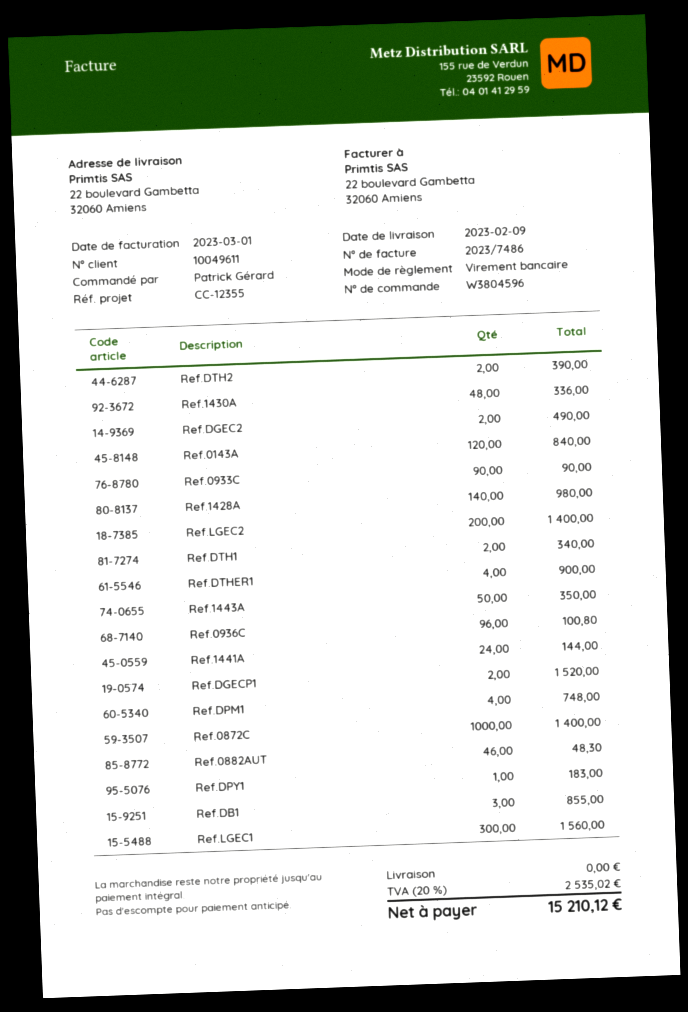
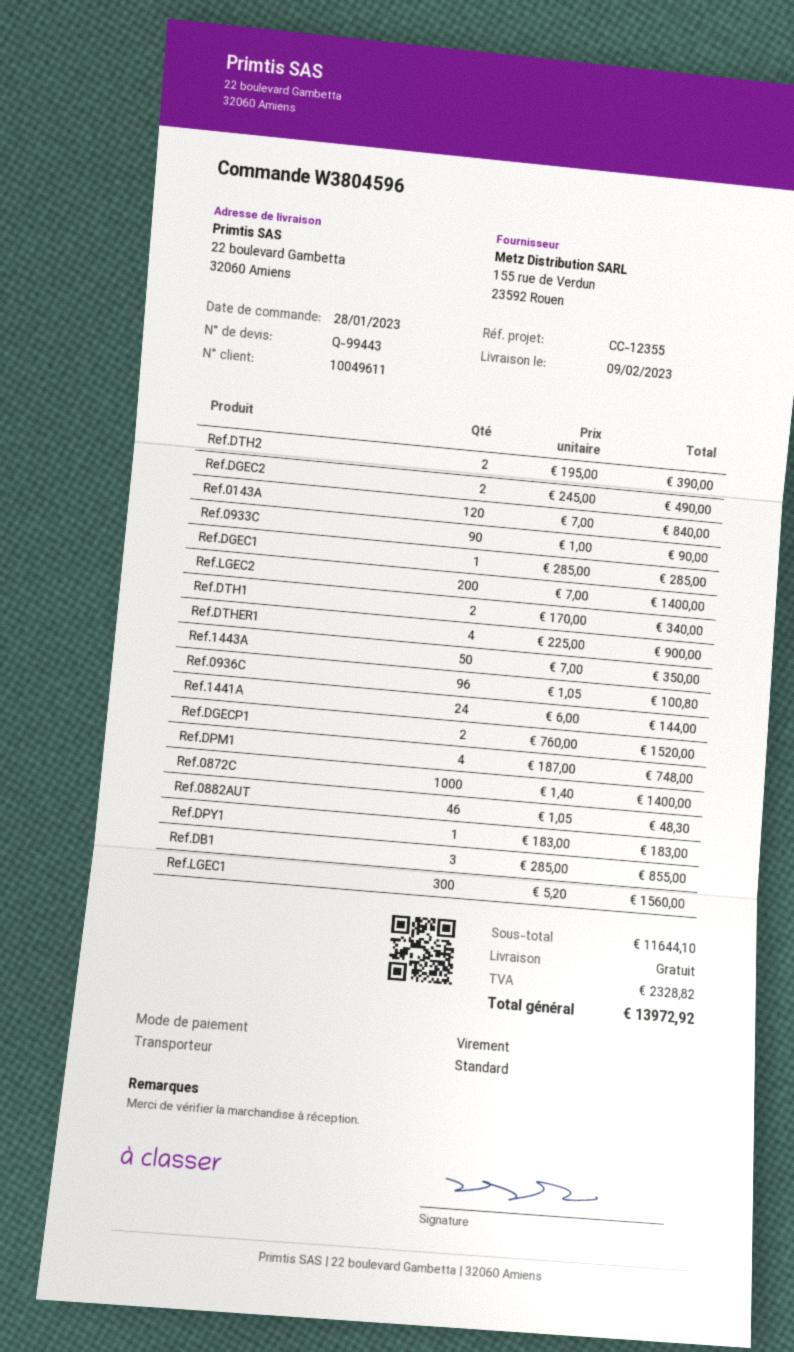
Ref.1430A: 48 for 336.00 -> none
Ref.1428A: 140 for 980.00 -> none
Ref.DGEC1: none -> 1 for 285.00
tax: 2535.02 -> 2328.82
total: 15210.12 -> 13972.92

